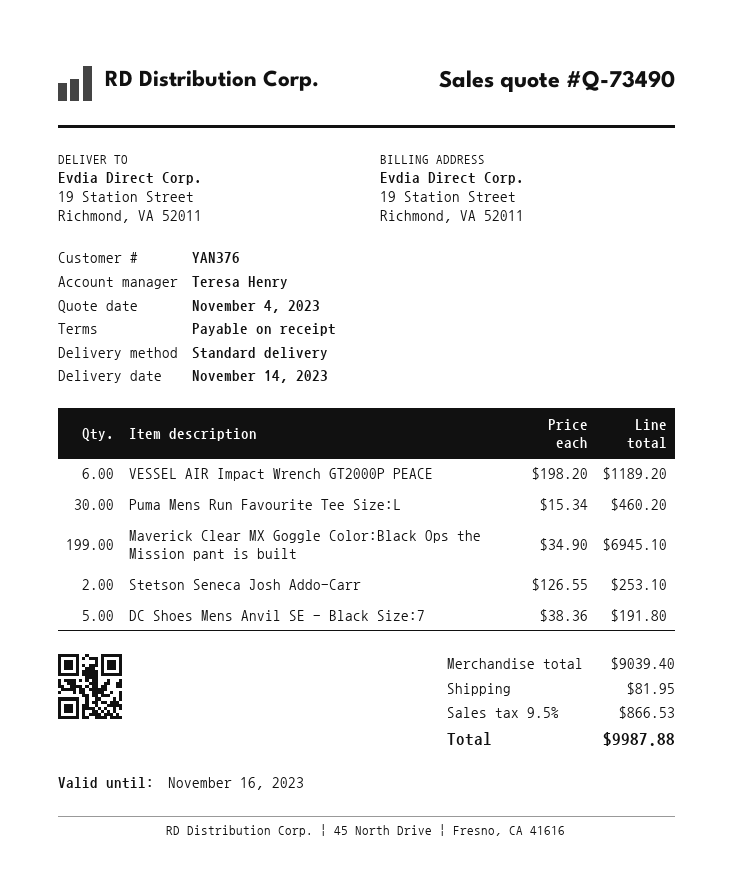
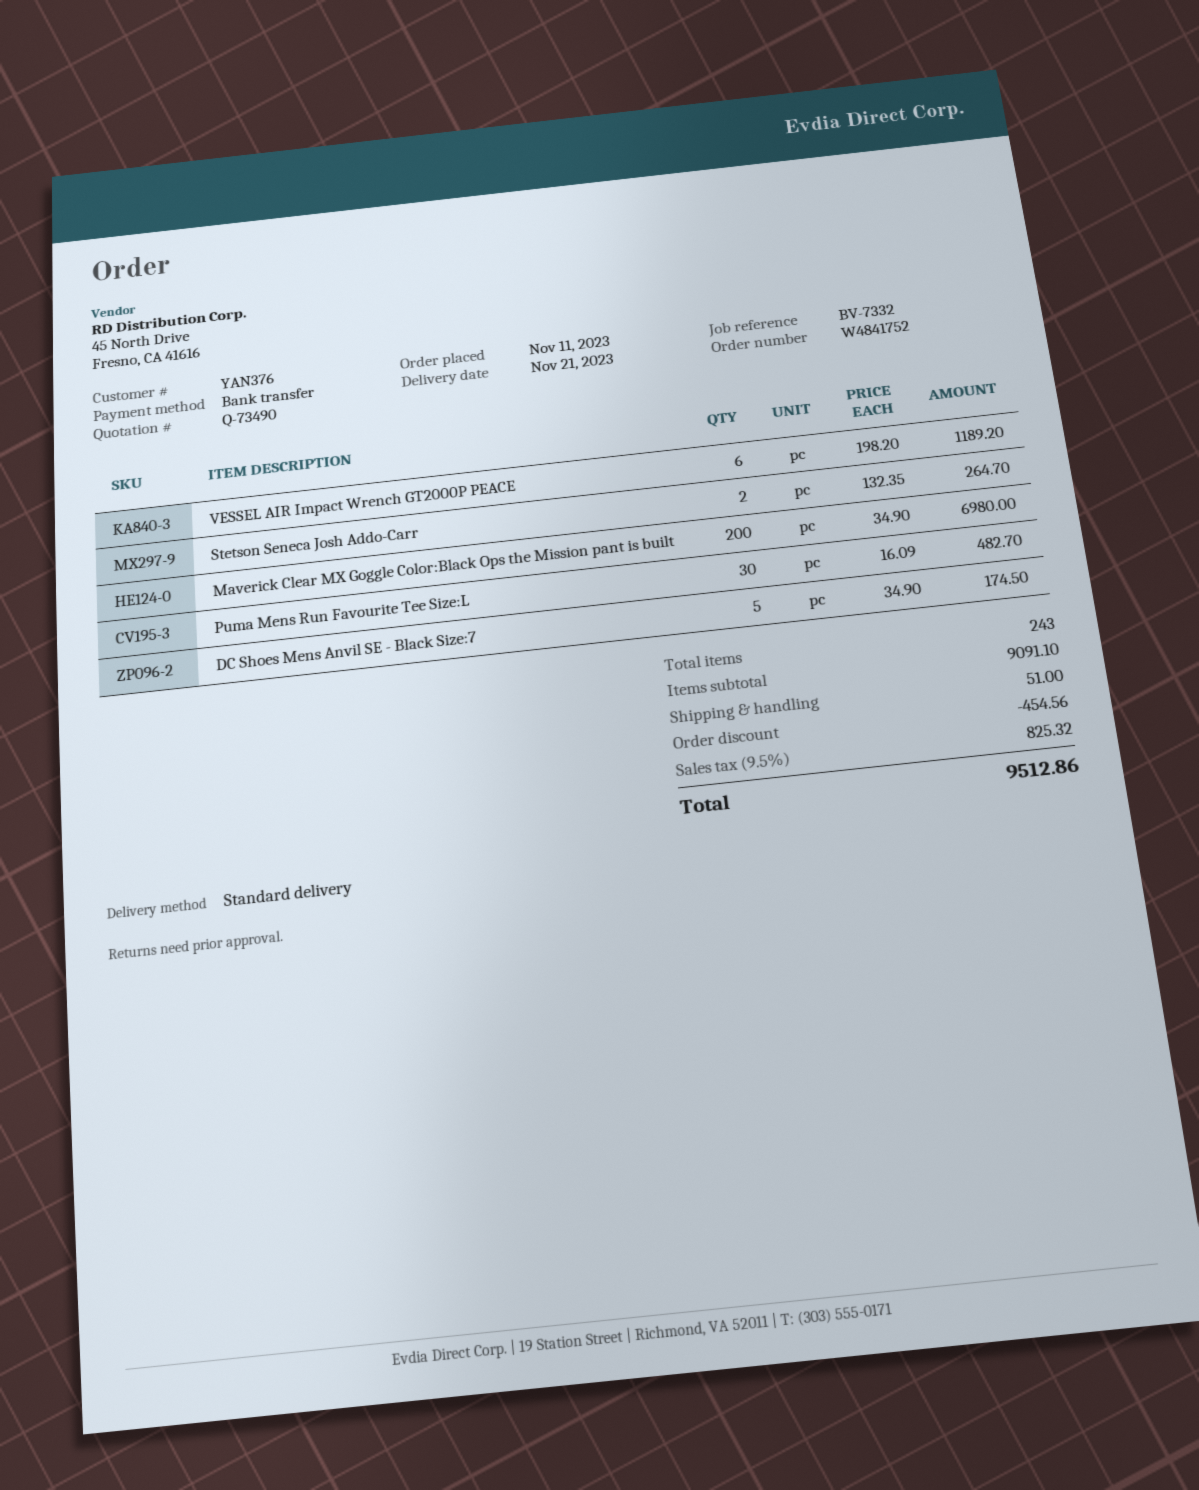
delivery date: 2023-11-14 -> 2023-11-21
Puma Mens Run Favourite Tee Size:L: 30 x 15.34 = 460.20 -> 30 x 16.09 = 482.70
Maverick Clear MX Goggle Color:Black Ops the Mission pant is built: 199 x 34.90 = 6945.10 -> 200 x 34.90 = 6980.00
Stetson Seneca Josh Addo-Carr: 2 x 126.55 = 253.10 -> 2 x 132.35 = 264.70
DC Shoes Mens Anvil SE - Black Size:7: 5 x 38.36 = 191.80 -> 5 x 34.90 = 174.50
subtotal: 9039.40 -> 9091.10
discount: none -> 454.56
shipping: 81.95 -> 51.00
tax: 9.5% = 866.53 -> 9.5% = 825.32
total: 9987.88 -> 9512.86

